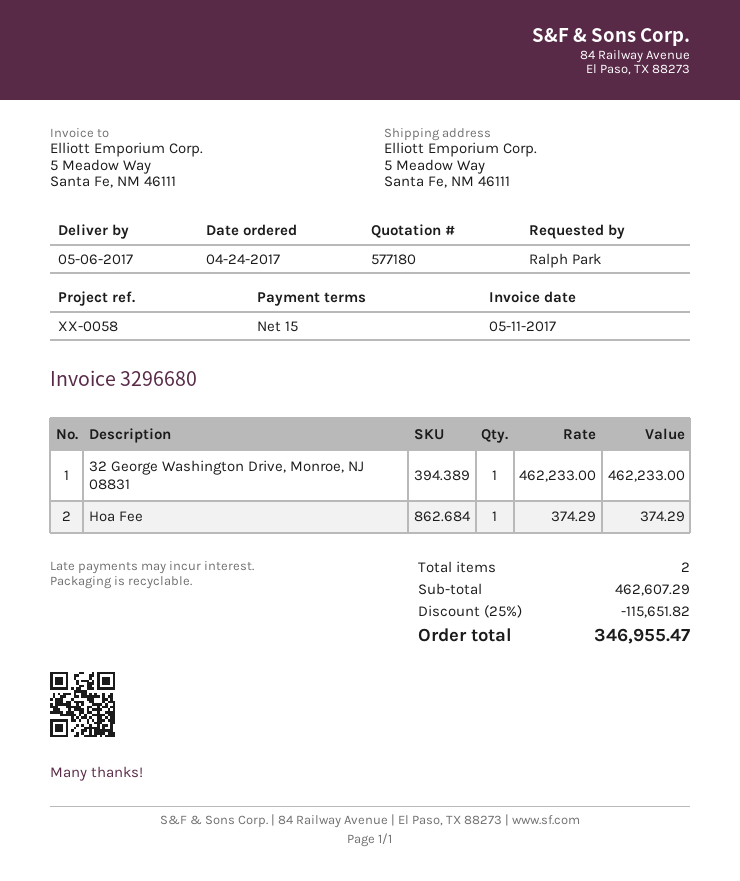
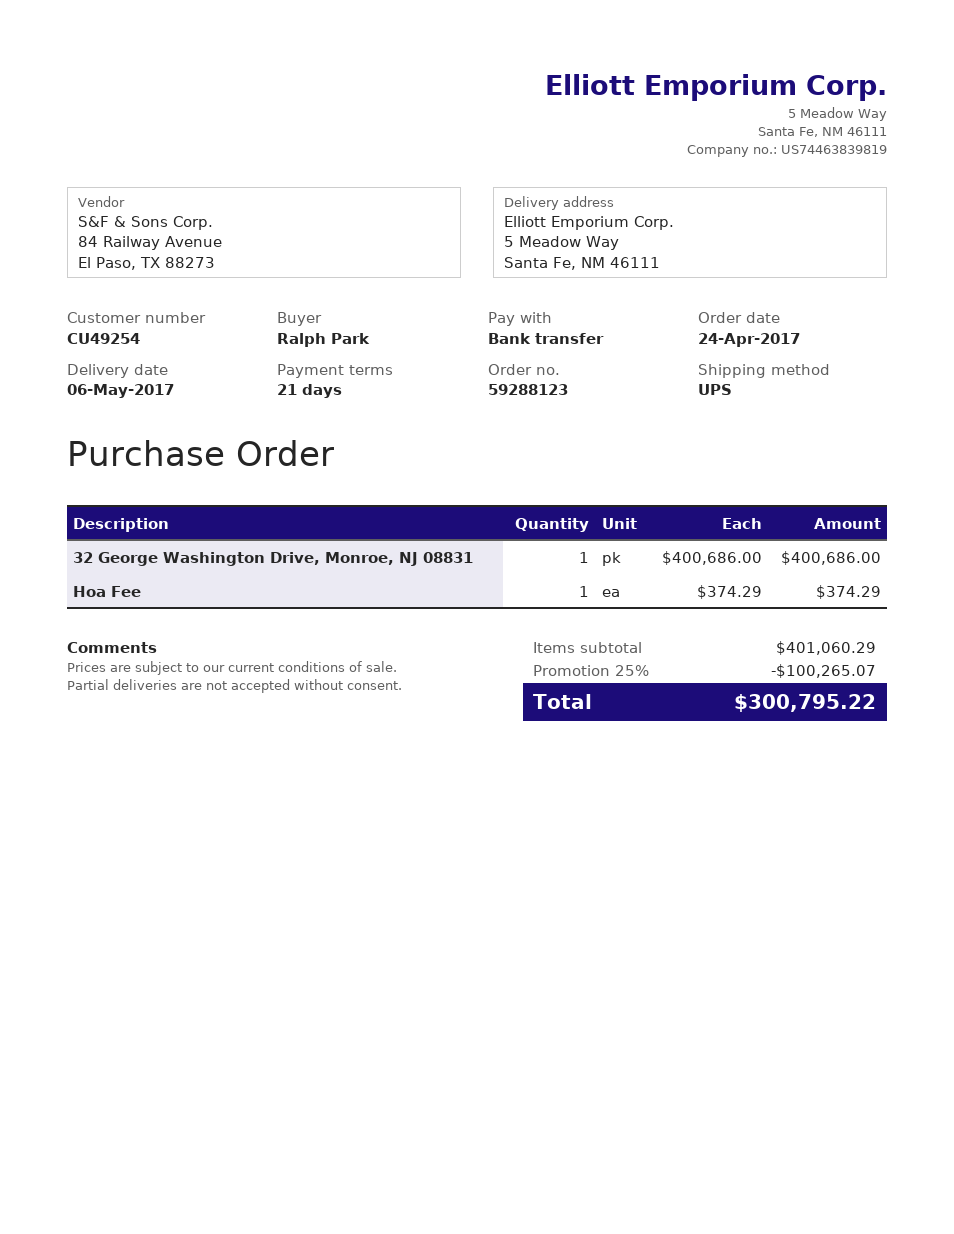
payment terms: 15 days -> 21 days
32 George Washington Drive, Monroe, NJ 08831: 1 x 462233.00 = 462233.00 -> 1 x 400686.00 = 400686.00
subtotal: 462607.29 -> 401060.29
discount: 25% = 115651.82 -> 25% = 100265.07
total: 346955.47 -> 300795.22

